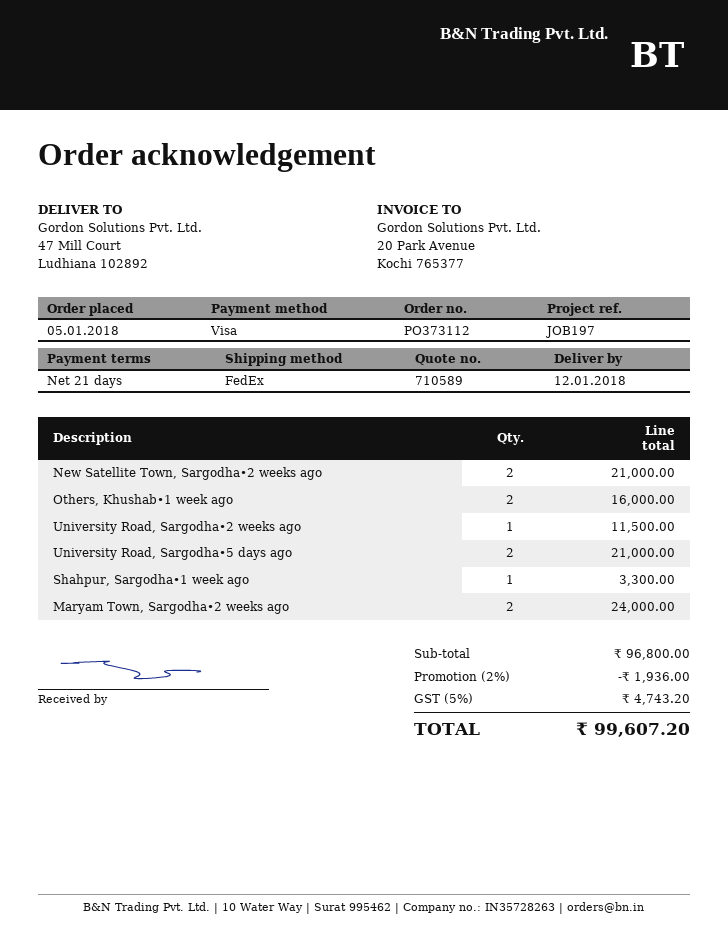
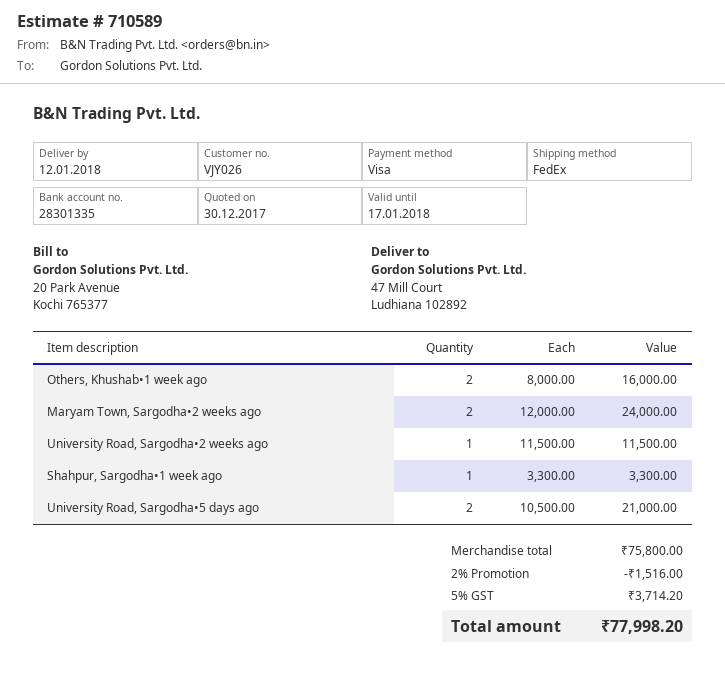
New Satellite Town, Sargodha•2 weeks ago: 2 for 21000.00 -> none
subtotal: 96800.00 -> 75800.00
discount: 2% = 1936.00 -> 2% = 1516.00
tax: 5% = 4743.20 -> 5% = 3714.20
total: 99607.20 -> 77998.20

